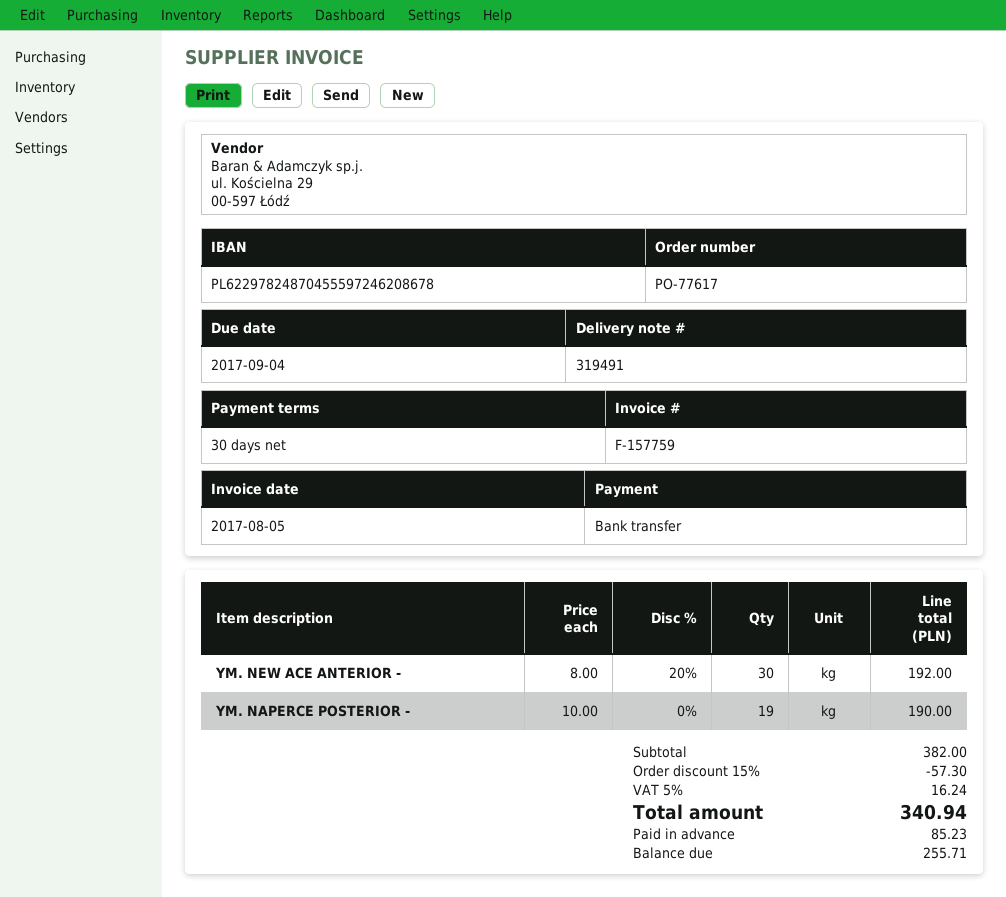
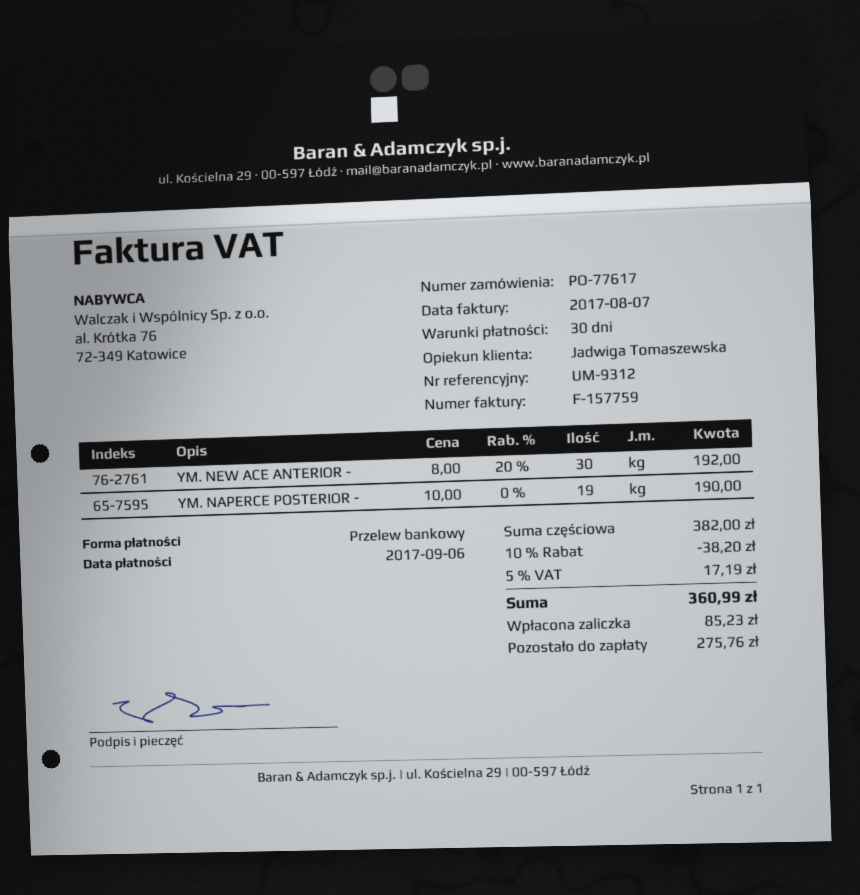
invoice date: 2017-08-05 -> 2017-08-07
due date: 2017-09-04 -> 2017-09-06
discount: 15% = 57.30 -> 10% = 38.20
tax: 5% = 16.24 -> 5% = 17.19
total: 340.94 -> 360.99
balance: 255.71 -> 275.76

